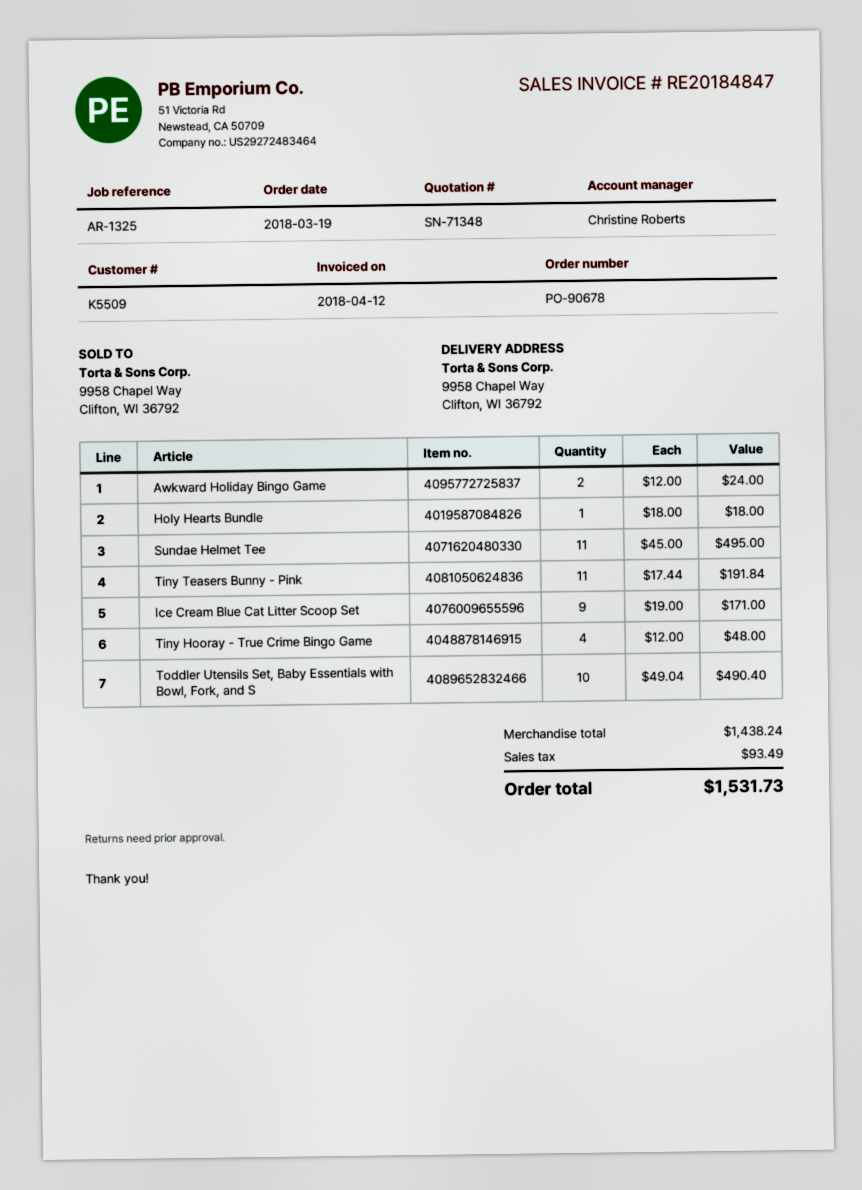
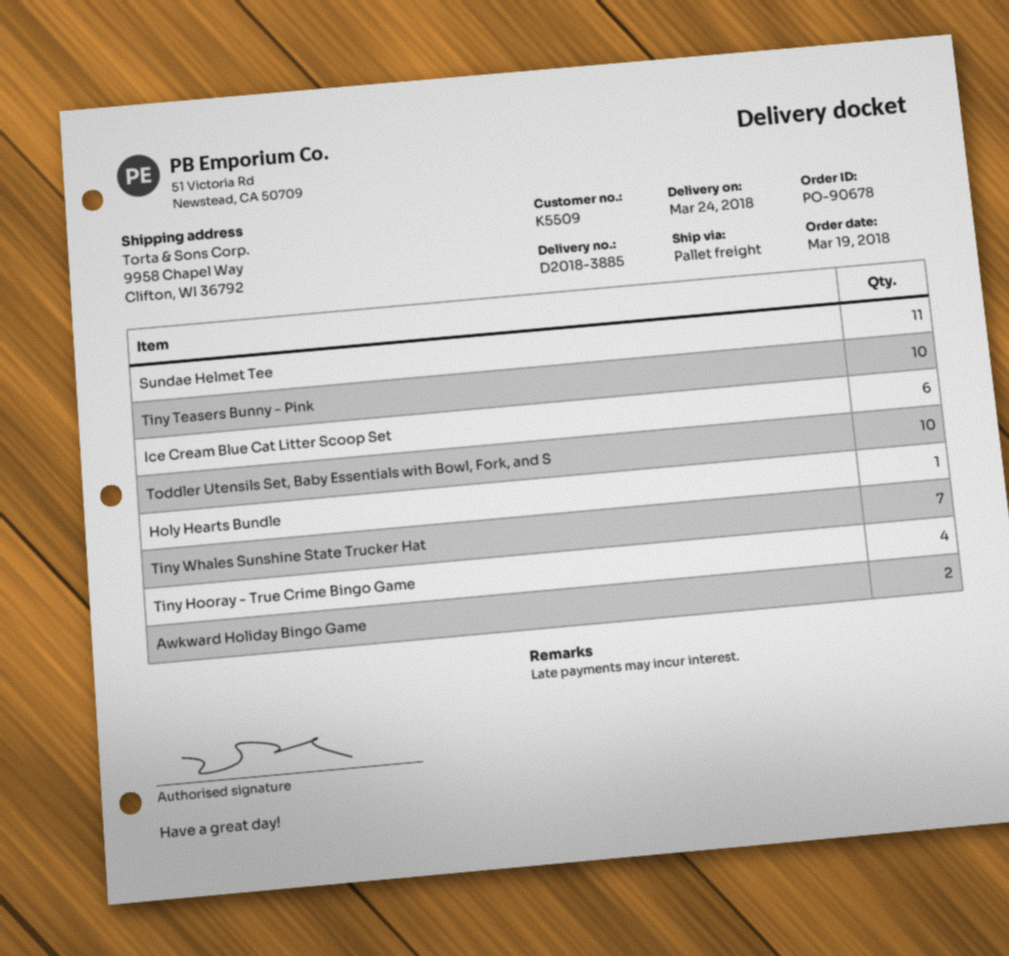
Tiny Teasers Bunny - Pink: 11 -> 10
Ice Cream Blue Cat Litter Scoop Set: 9 -> 6
Tiny Whales Sunshine State Trucker Hat: none -> 7

